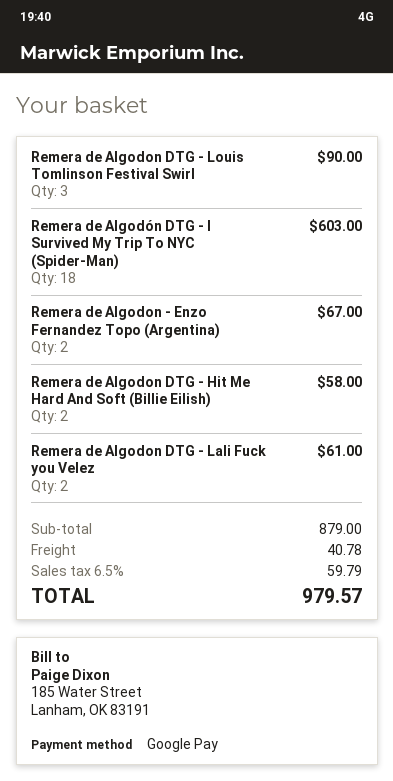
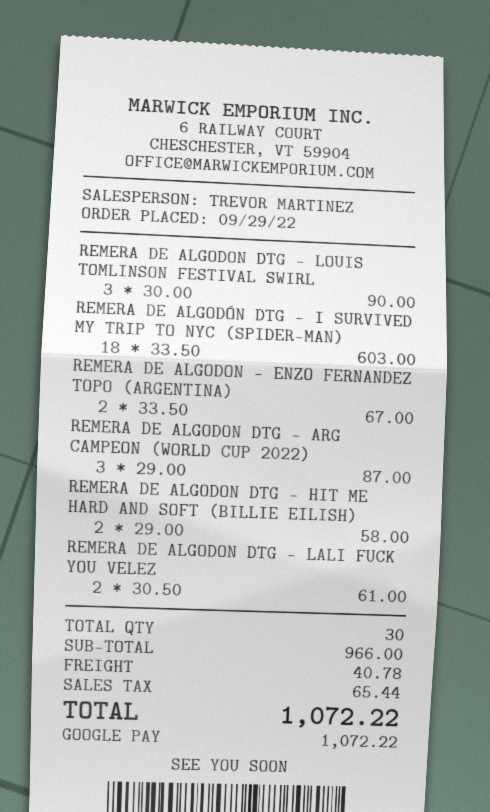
REMERA DE ALGODON DTG - ARG CAMPEON (WORLD CUP 2022): none -> 3 for 87.00
subtotal: 879.00 -> 966.00
tax: 59.79 -> 65.44
total: 979.57 -> 1072.22

